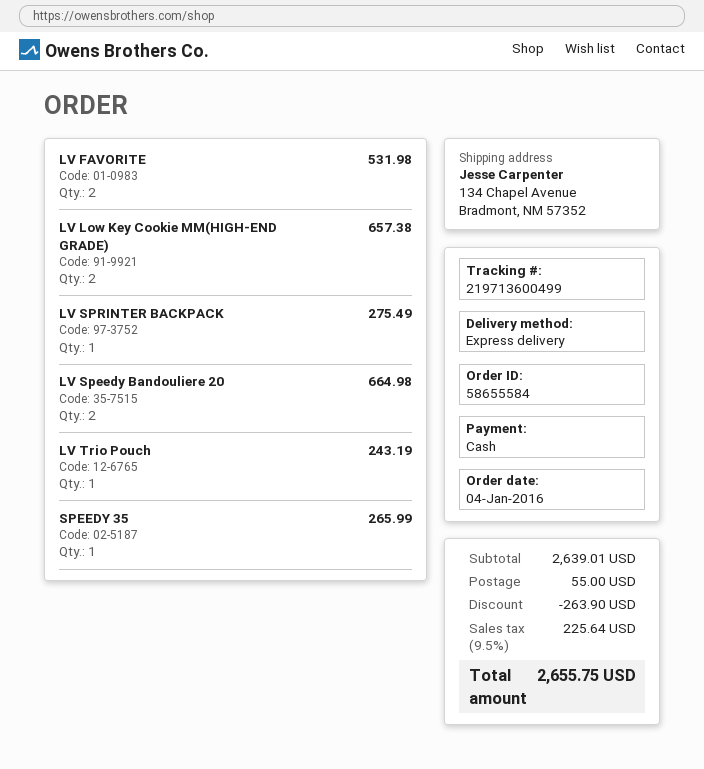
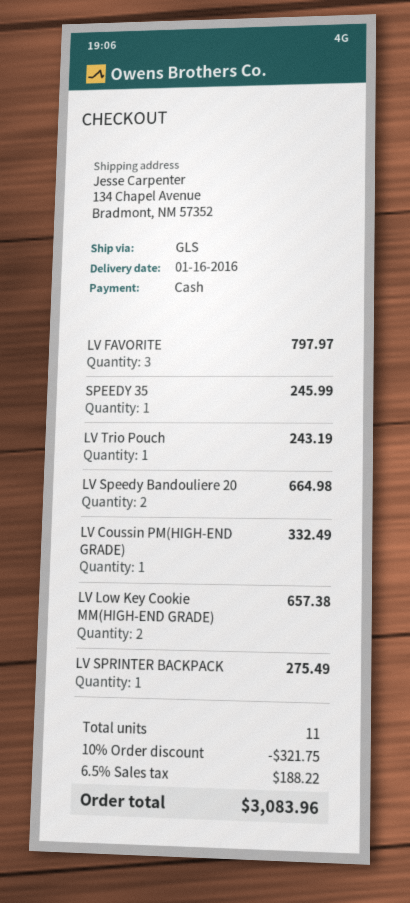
shipping method: express -> GLS
LV FAVORITE: 2 for 531.98 -> 3 for 797.97
SPEEDY 35: 1 for 265.99 -> 1 for 245.99
LV Coussin PM(HIGH-END GRADE): none -> 1 for 332.49
discount: 263.90 -> 321.75
shipping: 55.00 -> none
tax: 9.5% = 225.64 -> 6.5% = 188.22
total: 2655.75 -> 3083.96

